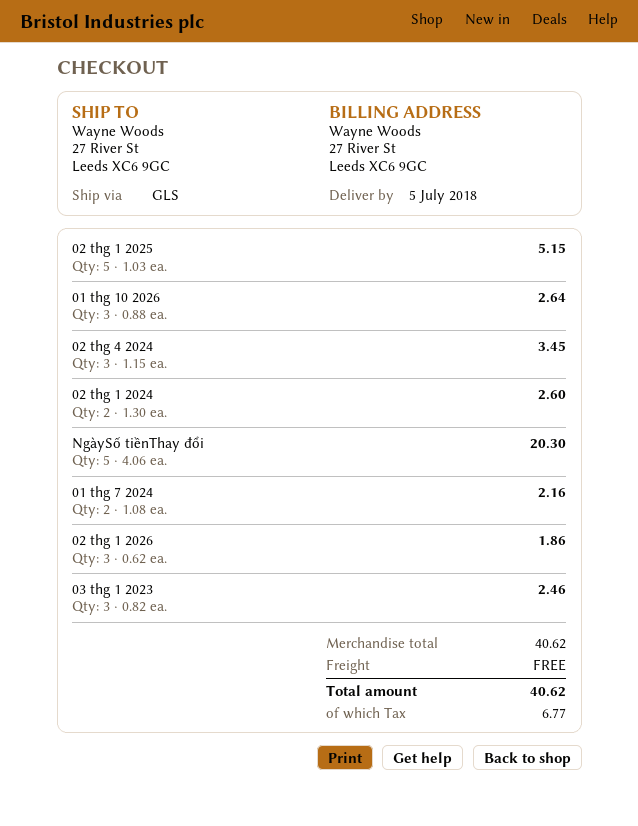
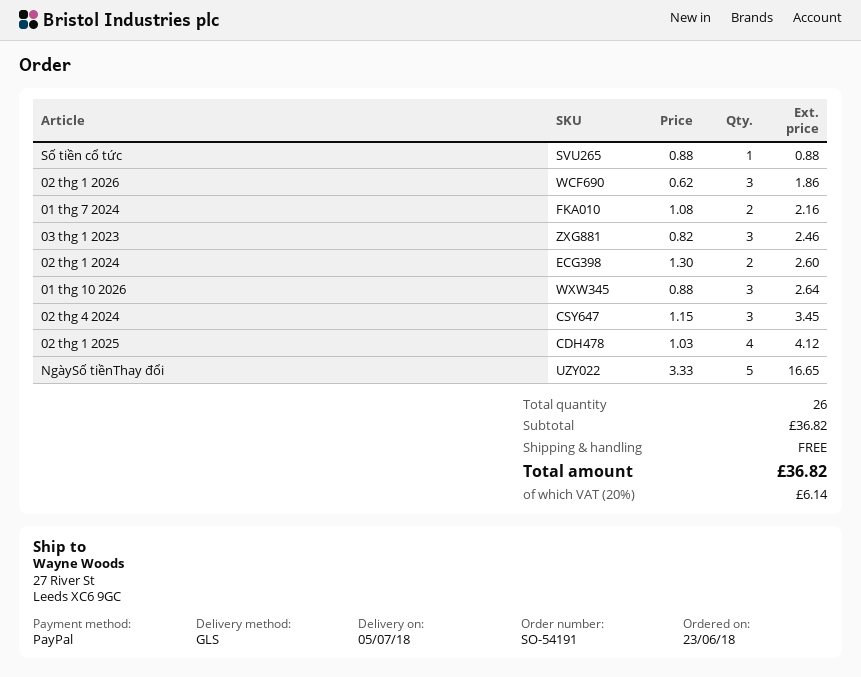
02 thg 1 2025: 5 x 1.03 = 5.15 -> 4 x 1.03 = 4.12
NgàySố tiềnThay đổi: 5 x 4.06 = 20.30 -> 5 x 3.33 = 16.65
Số tiền cổ tức: none -> 1 x 0.88 = 0.88
subtotal: 40.62 -> 36.82
tax: 6.77 -> 6.14
total: 40.62 -> 36.82

